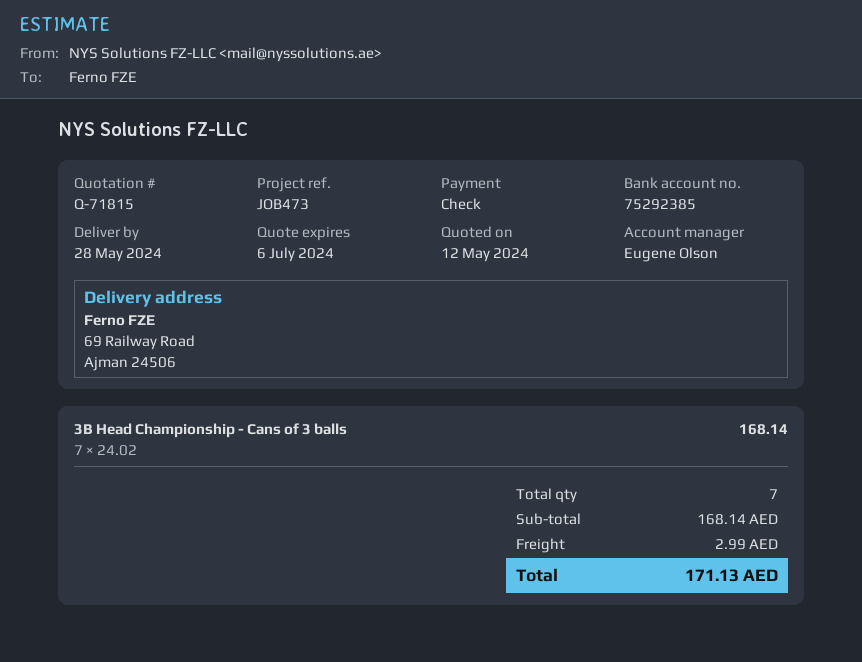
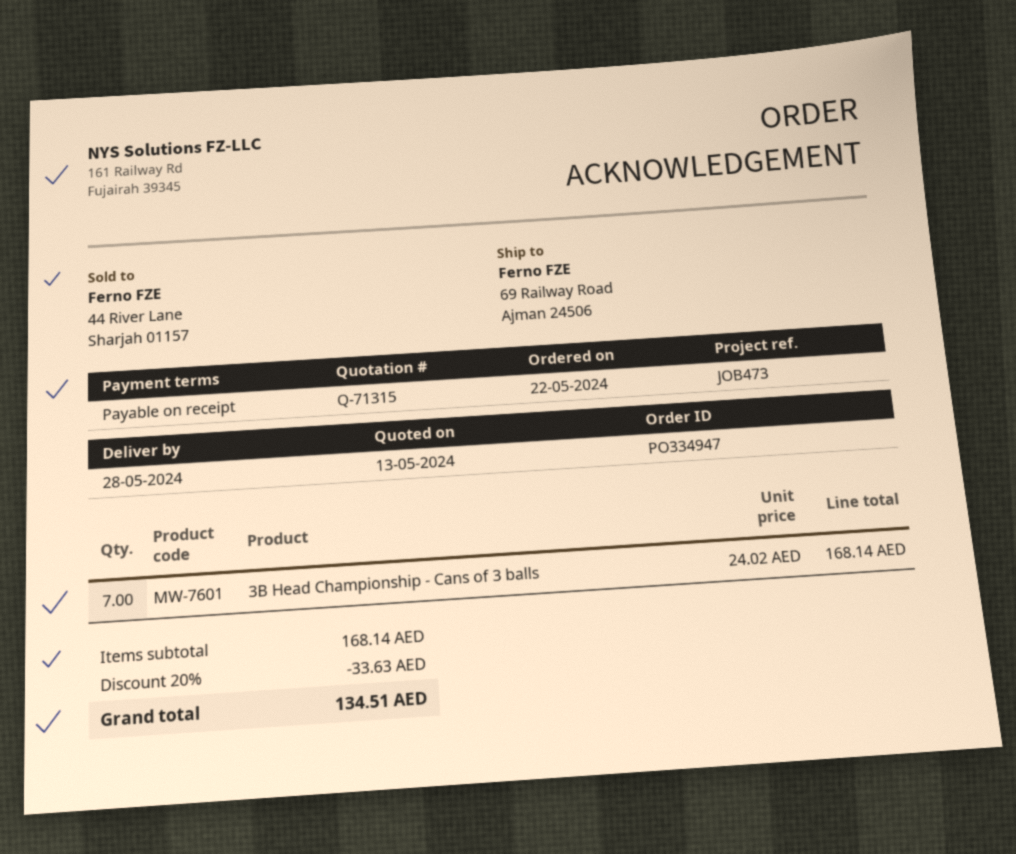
quote number: Q-71815 -> Q-71315
quote date: 2024-05-12 -> 2024-05-13
discount: none -> 20% = 33.63
shipping: 2.99 -> none
total: 171.13 -> 134.51

